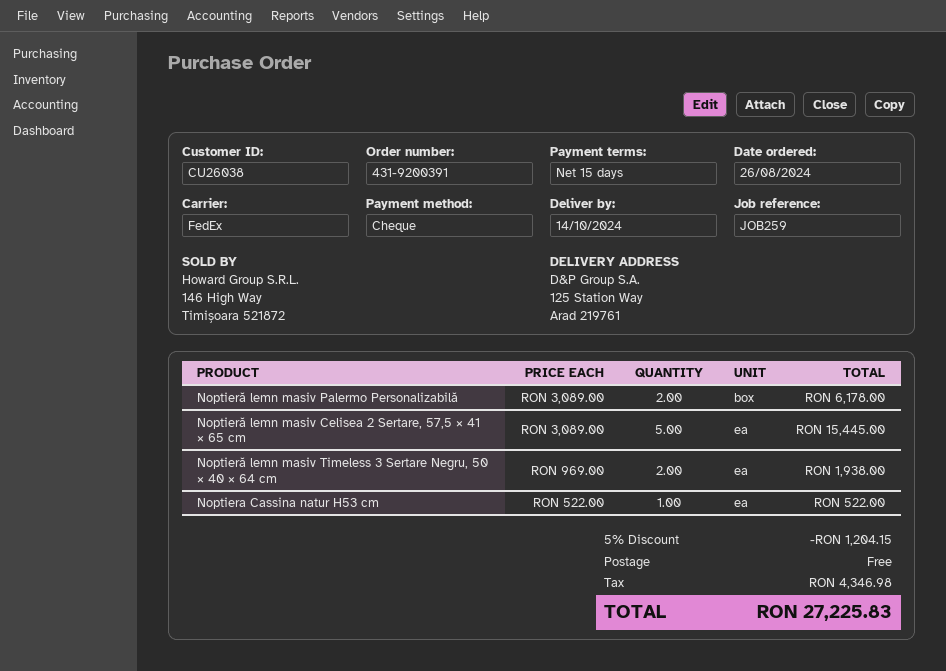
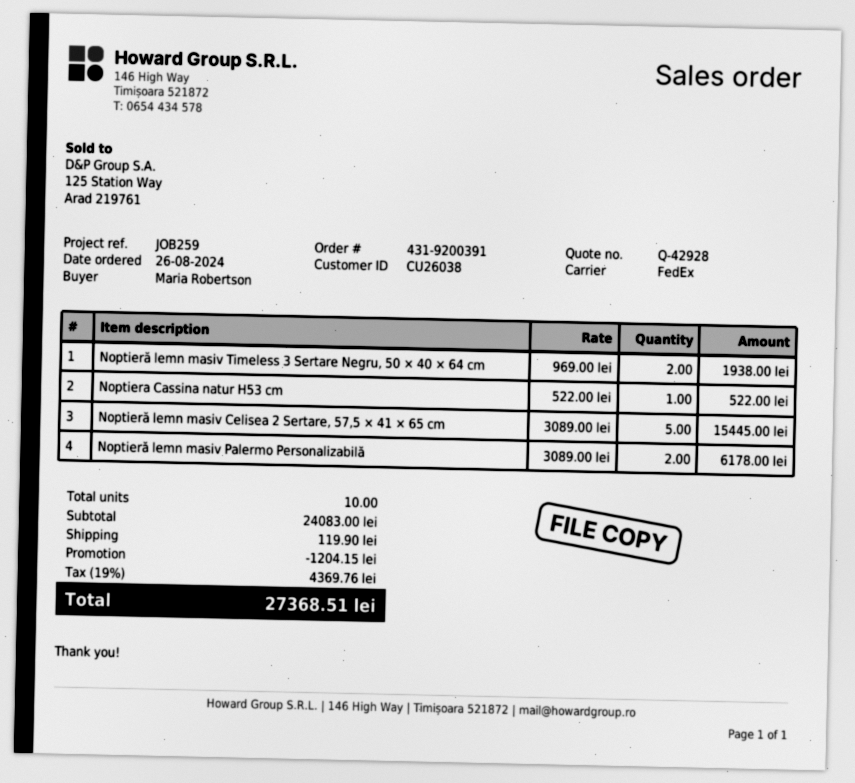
shipping: 0.00 -> 119.90
tax: 4346.98 -> 4369.76
total: 27225.83 -> 27368.51

